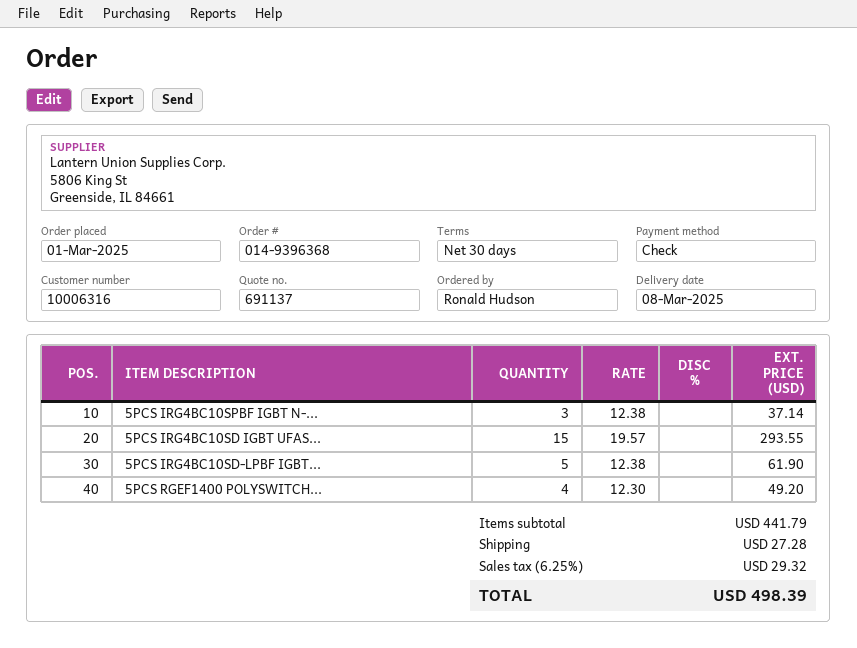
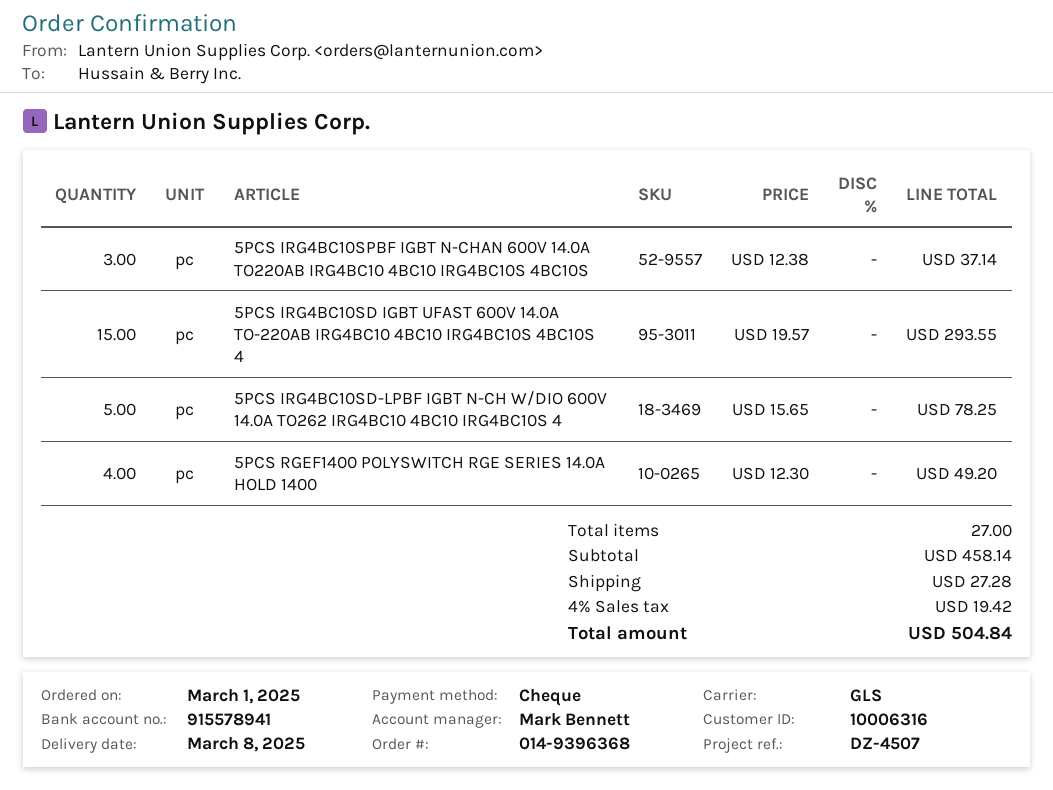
5PCS IRG4BC10SD-LPBF IGBT...: 5 x 12.38 = 61.90 -> 5 x 15.65 = 78.25
subtotal: 441.79 -> 458.14
tax: 6.25% = 29.32 -> 4% = 19.42
total: 498.39 -> 504.84

